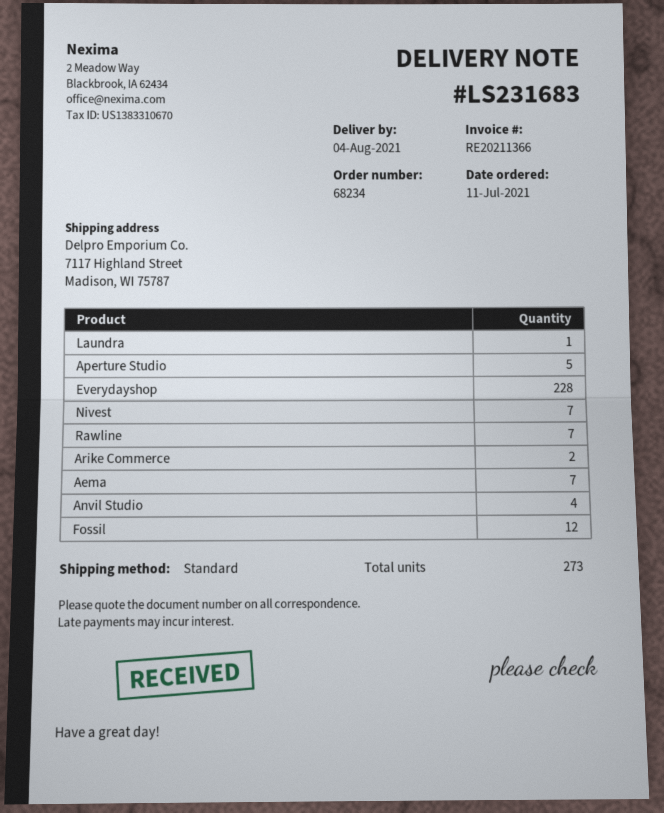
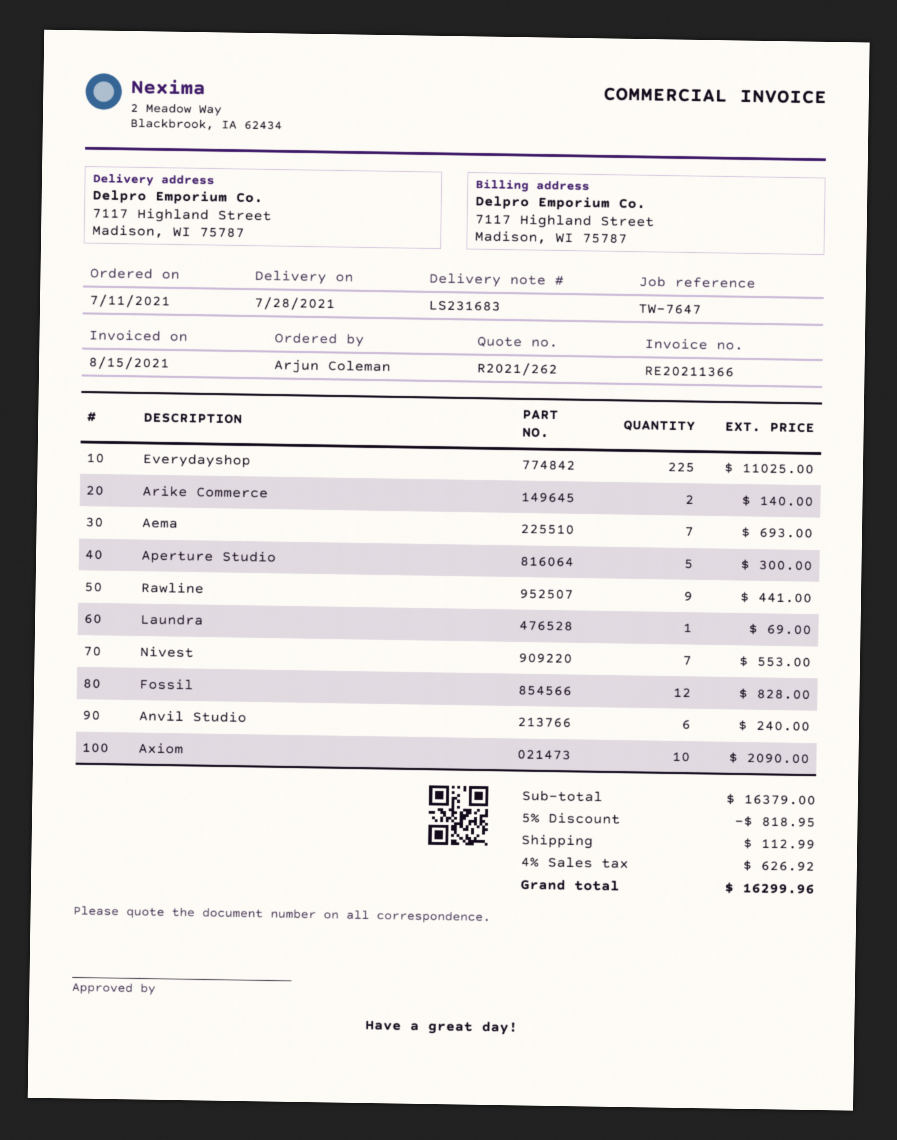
delivery date: 2021-08-04 -> 2021-07-28
Everydayshop: 228 -> 225
Rawline: 7 -> 9
Anvil Studio: 4 -> 6
Axiom: none -> 10

